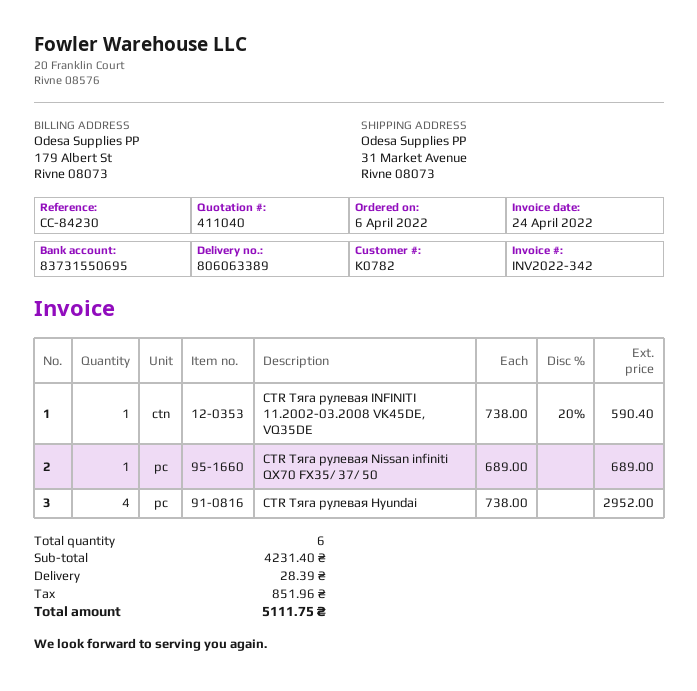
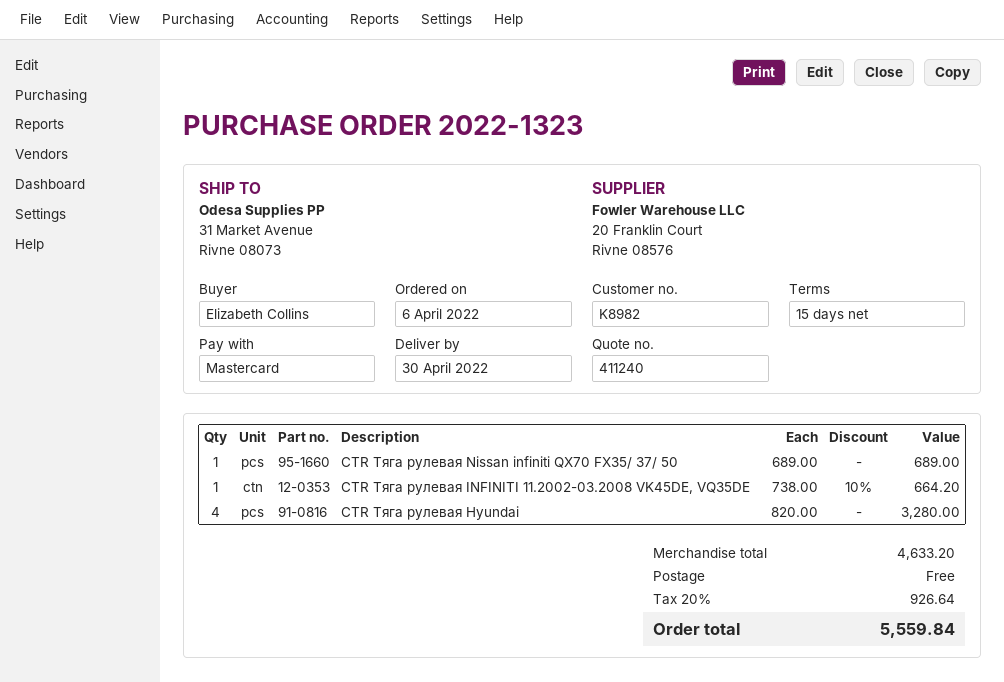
quote number: 411040 -> 411240
customer number: K0782 -> K8982
CTR Тяга рулевая INFINITI 11.2002-03.2008 VK45DE, VQ35DE: 1 x 738.00 - 20% = 590.40 -> 1 x 738.00 - 10% = 664.20
CTR Тяга рулевая Hyundai: 4 x 738.00 = 2952.00 -> 4 x 820.00 = 3280.00
subtotal: 4231.40 -> 4633.20
shipping: 28.39 -> 0.00
tax: 851.96 -> 926.64
total: 5111.75 -> 5559.84

